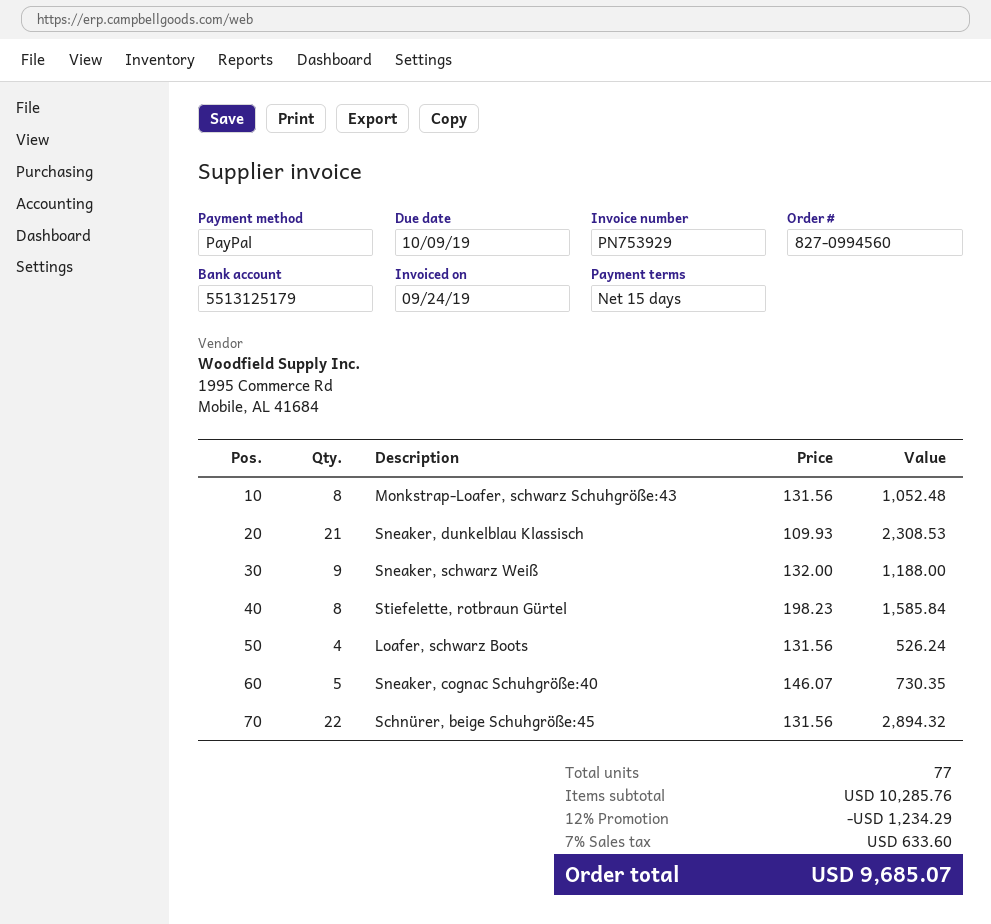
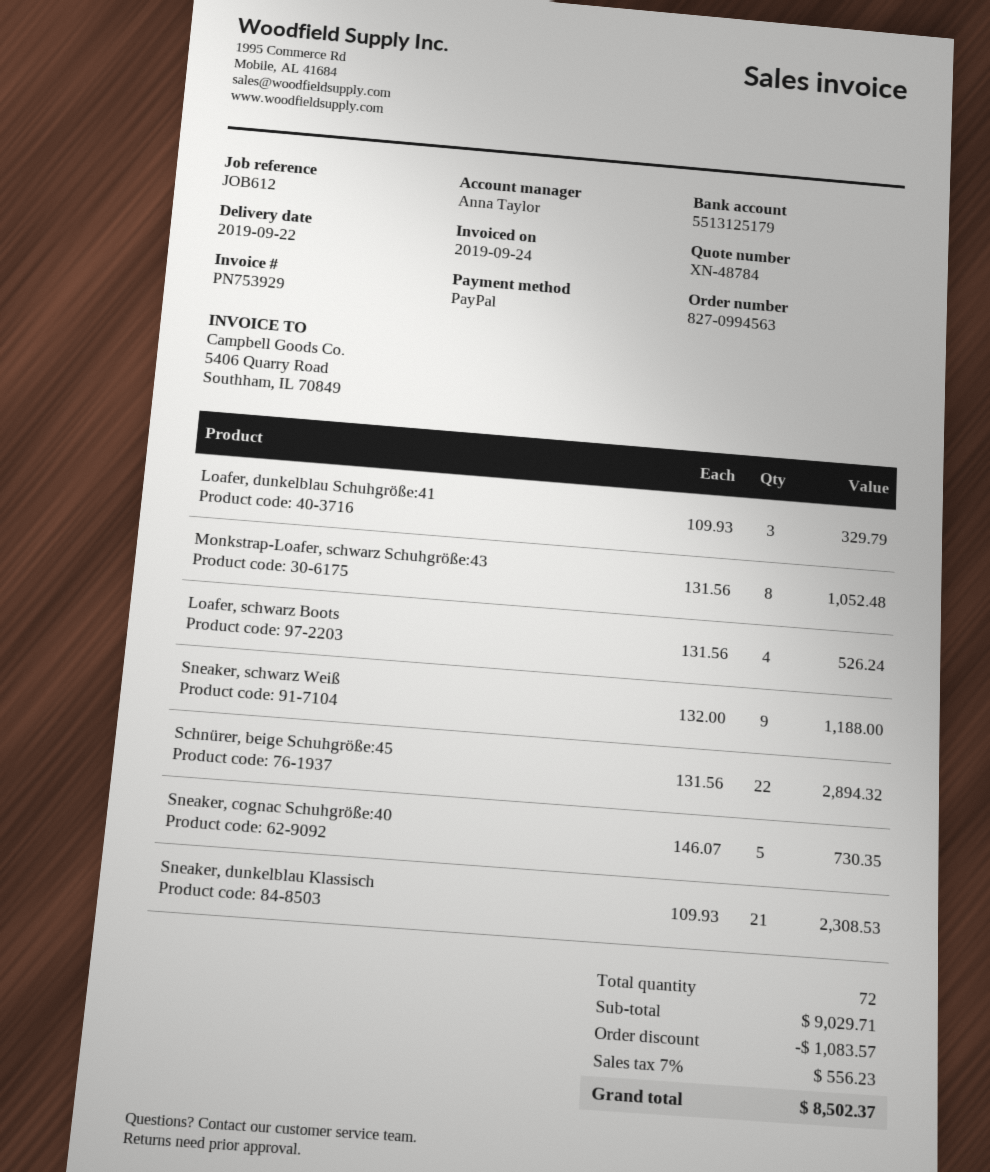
order number: 827-0994560 -> 827-0994563
Stiefelette, rotbraun Gürtel: 8 x 198.23 = 1585.84 -> none
Loafer, dunkelblau Schuhgröße:41: none -> 3 x 109.93 = 329.79
total quantity: 77 -> 72
subtotal: 10285.76 -> 9029.71
discount: 1234.29 -> 1083.57
tax: 7% = 633.60 -> 7% = 556.23
total: 9685.07 -> 8502.37

